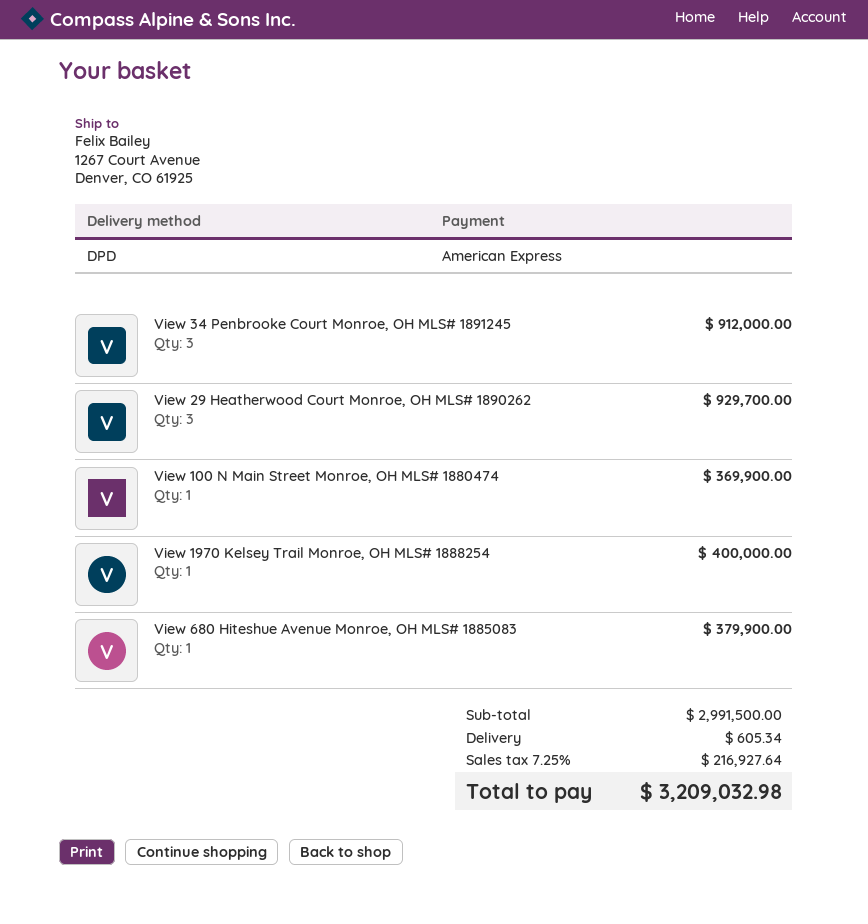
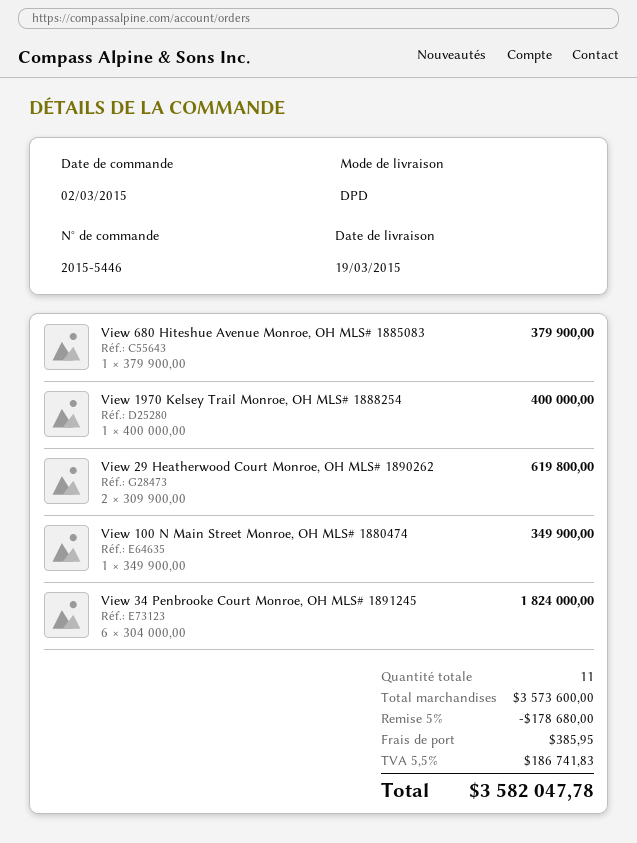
View 34 Penbrooke Court Monroe, OH MLS# 1891245: 3 for 912000.00 -> 6 for 1824000.00
View 29 Heatherwood Court Monroe, OH MLS# 1890262: 3 for 929700.00 -> 2 for 619800.00
View 100 N Main Street Monroe, OH MLS# 1880474: 1 for 369900.00 -> 1 for 349900.00
subtotal: 2991500.00 -> 3573600.00
discount: none -> 5% = 178680.00
shipping: 605.34 -> 385.95
tax: 7.25% = 216927.64 -> 5.5% = 186741.83
total: 3209032.98 -> 3582047.78

